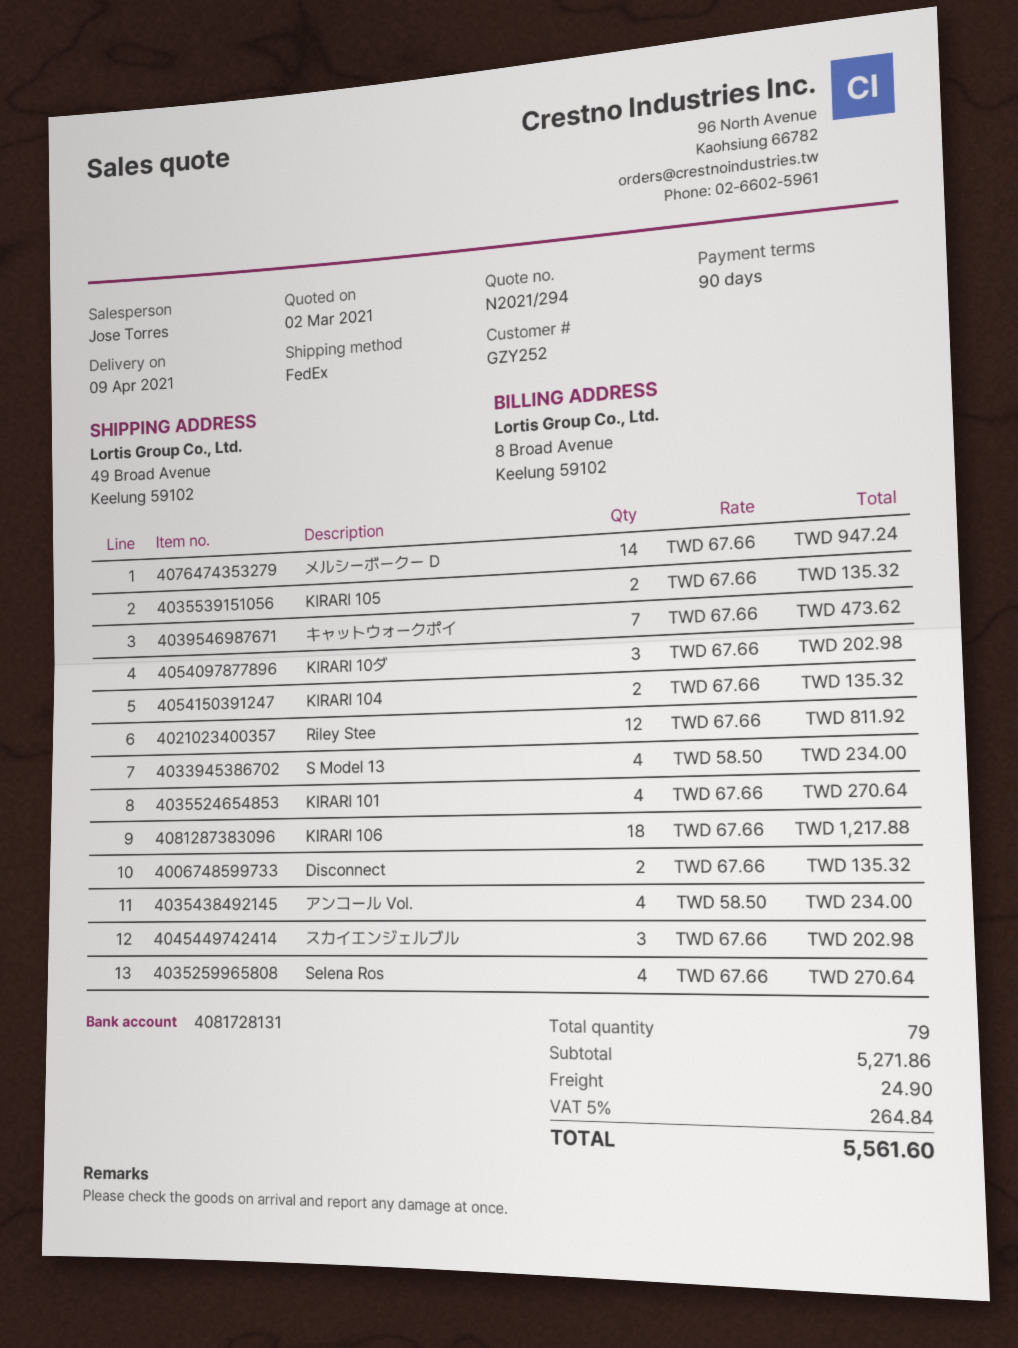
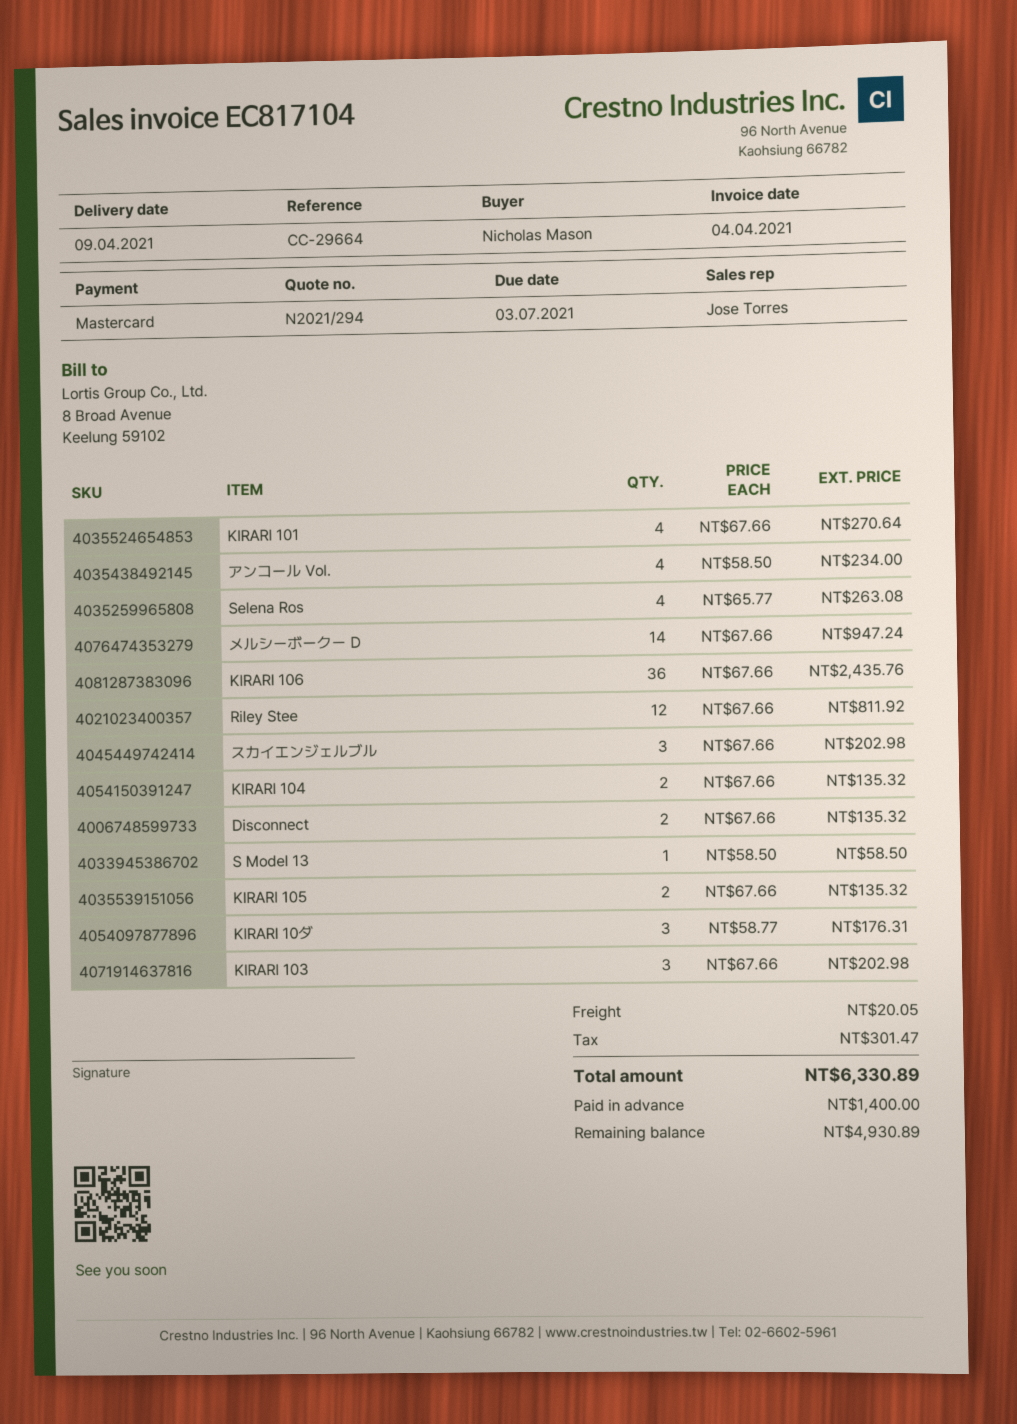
キャットウォークポイ: 7 x 67.66 = 473.62 -> none
KIRARI 10ダ: 3 x 67.66 = 202.98 -> 3 x 58.77 = 176.31
S Model 13: 4 x 58.50 = 234.00 -> 1 x 58.50 = 58.50
KIRARI 106: 18 x 67.66 = 1217.88 -> 36 x 67.66 = 2435.76
Selena Ros: 4 x 67.66 = 270.64 -> 4 x 65.77 = 263.08
KIRARI 103: none -> 3 x 67.66 = 202.98
shipping: 24.90 -> 20.05
tax: 264.84 -> 301.47
total: 5561.60 -> 6330.89

